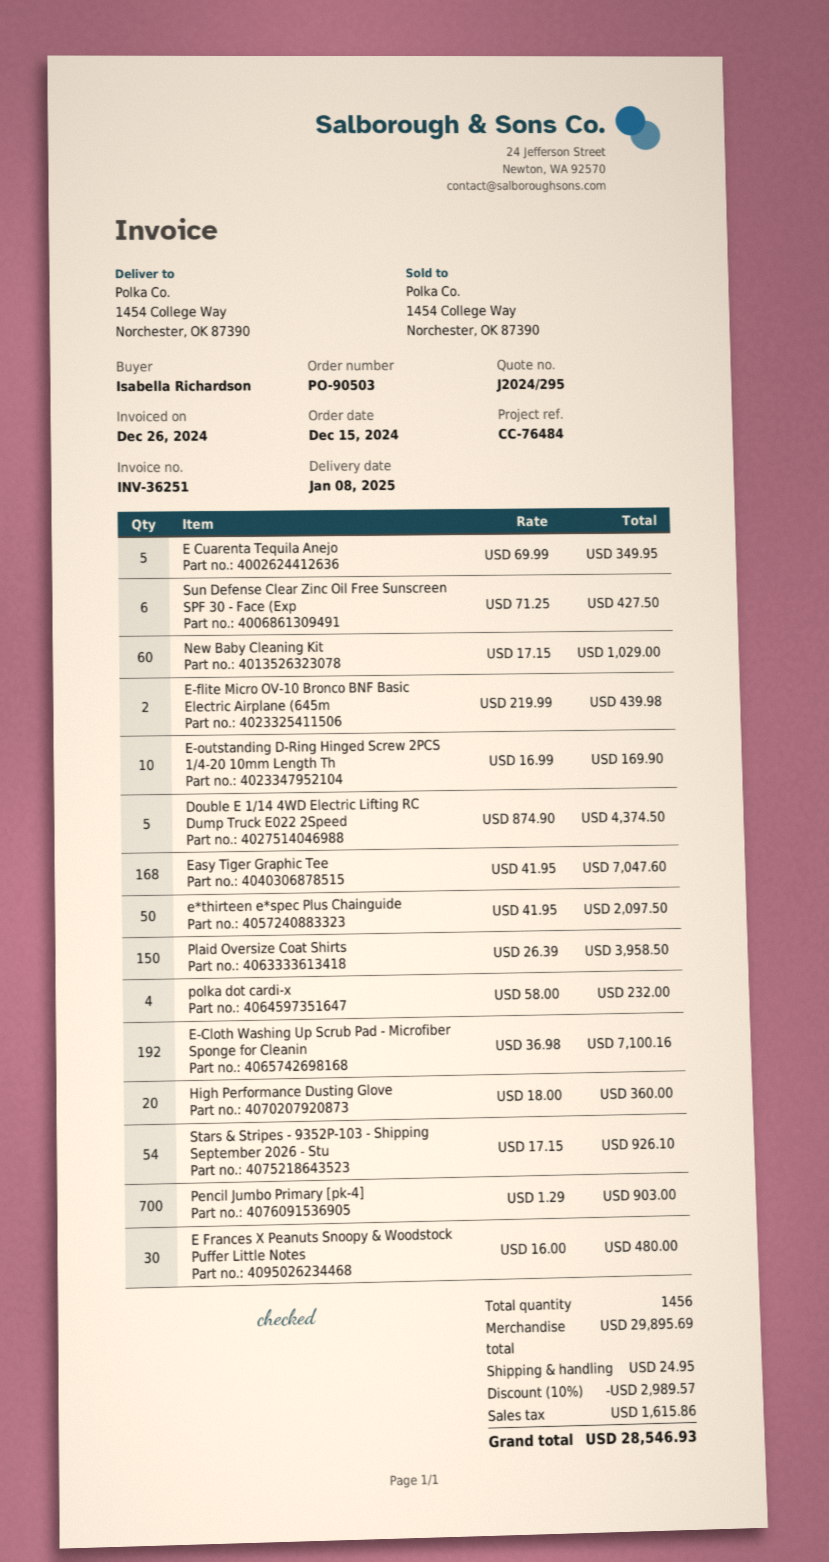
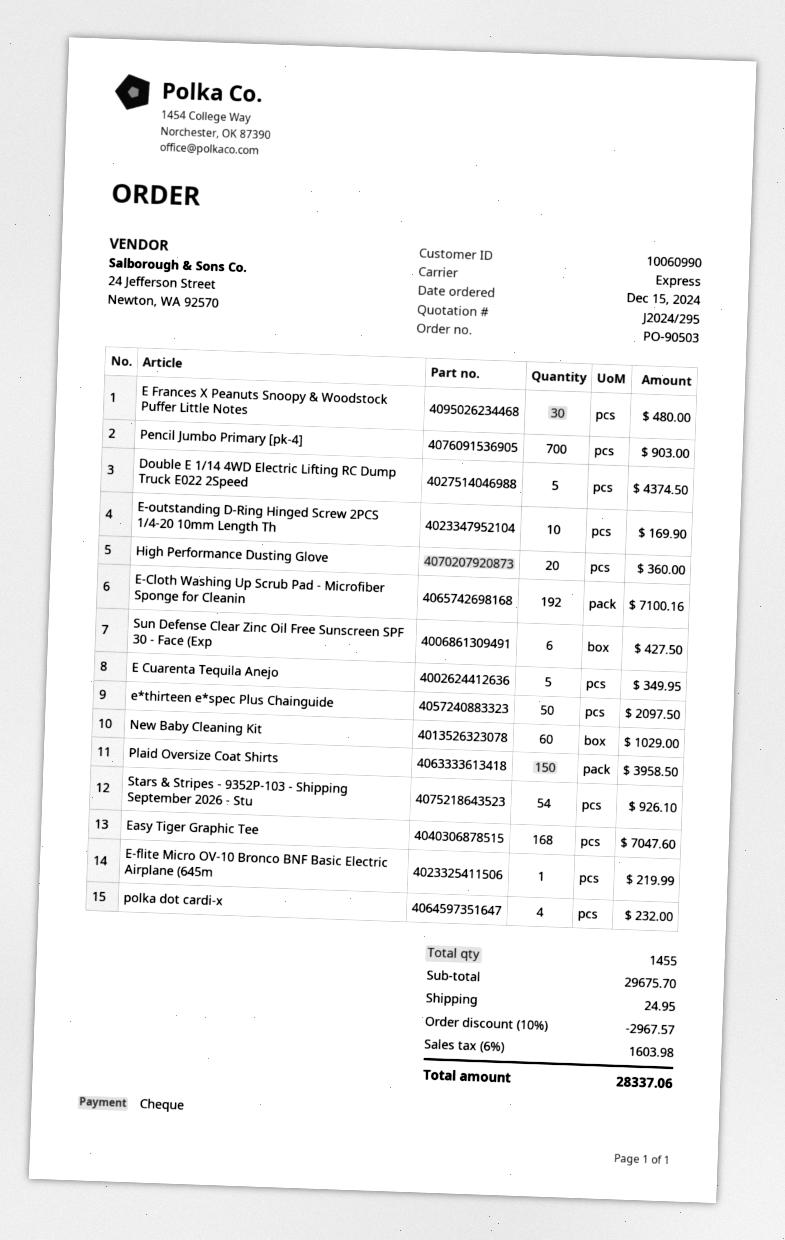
E-flite Micro OV-10 Bronco BNF Basic Electric Airplane (645m: 2 for 439.98 -> 1 for 219.99
total quantity: 1456 -> 1455
subtotal: 29895.69 -> 29675.70
discount: 10% = 2989.57 -> 10% = 2967.57
tax: 1615.86 -> 1603.98
total: 28546.93 -> 28337.06

